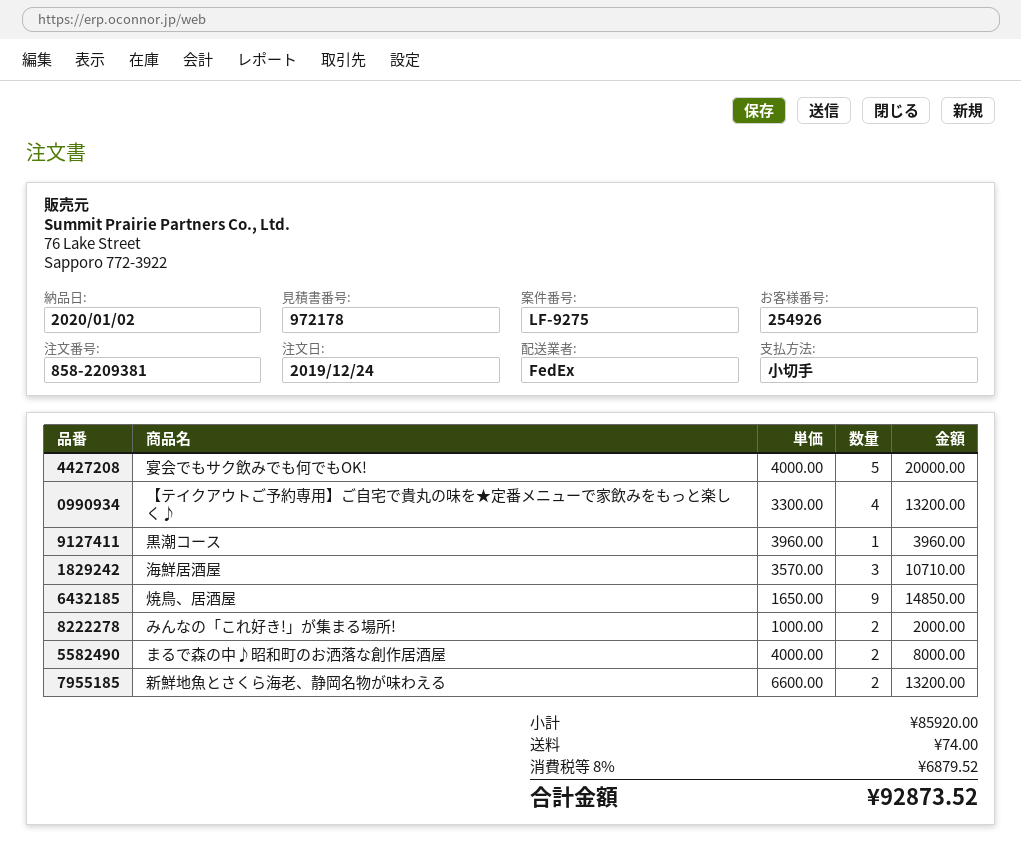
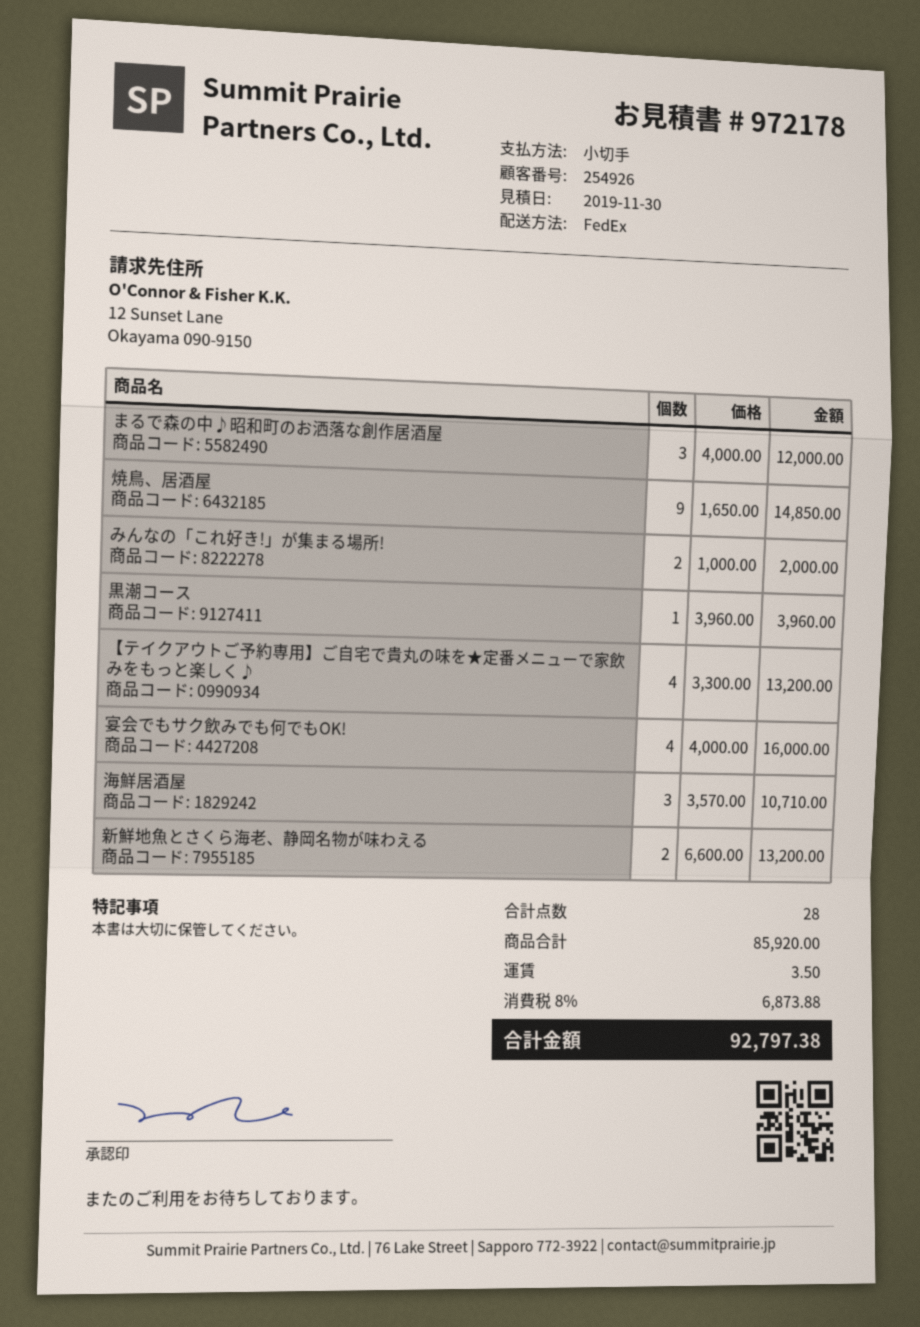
宴会でもサク飲みでも何でもOK!: 5 x 4000.00 = 20000.00 -> 4 x 4000.00 = 16000.00
まるで森の中♪昭和町のお洒落な創作居酒屋: 2 x 4000.00 = 8000.00 -> 3 x 4000.00 = 12000.00
shipping: 74.00 -> 3.50
tax: 8% = 6879.52 -> 8% = 6873.88
total: 92873.52 -> 92797.38

